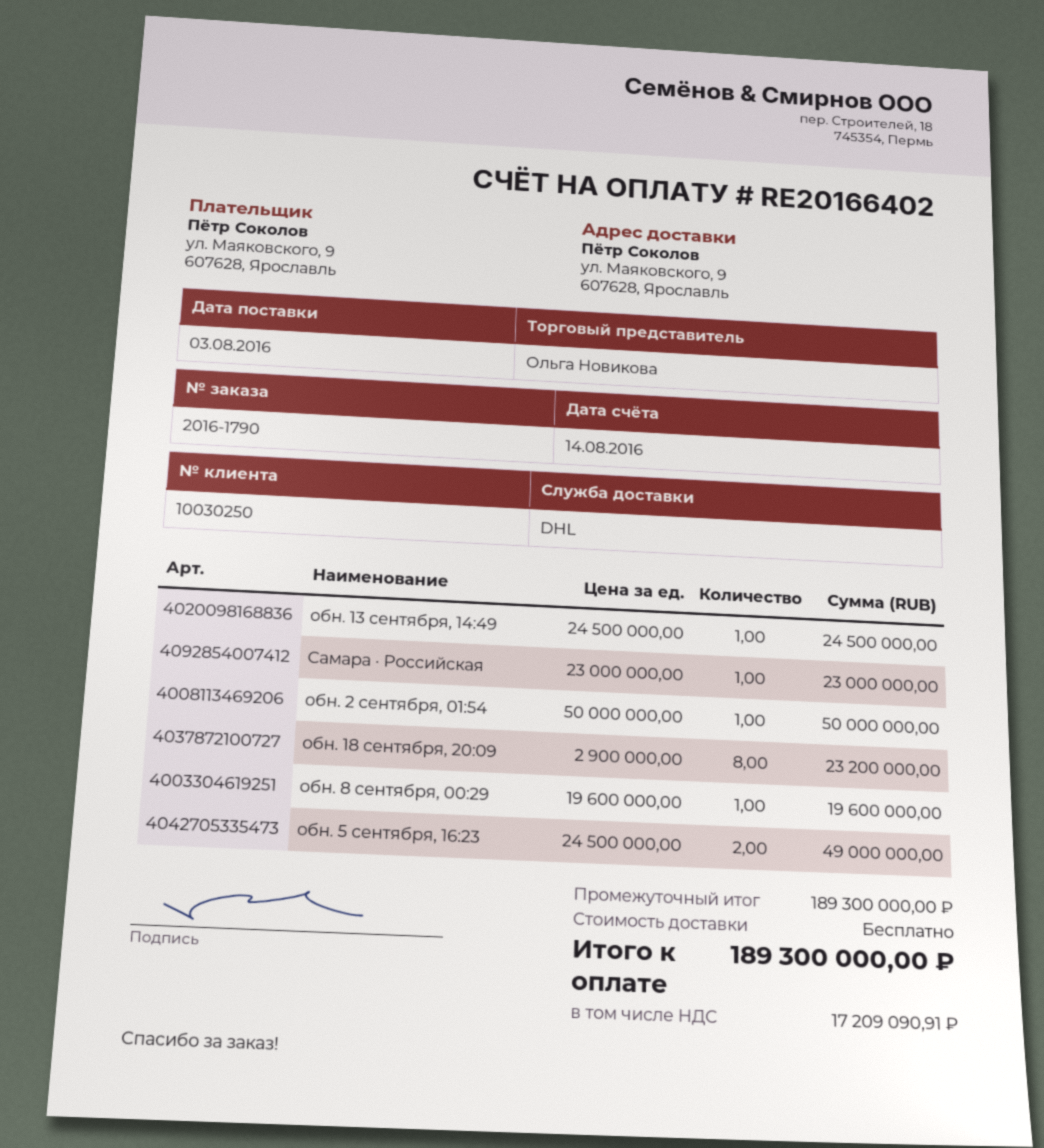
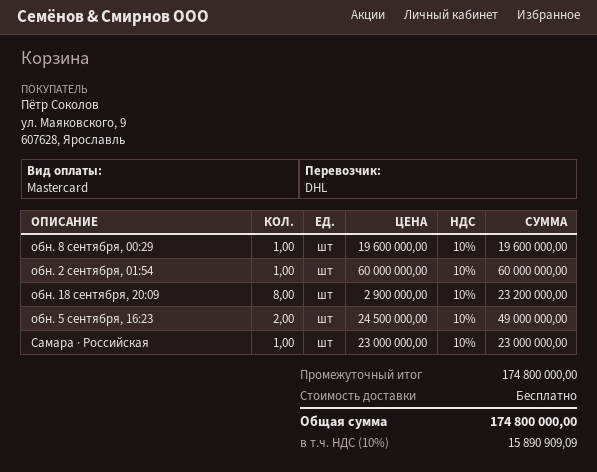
обн. 13 сентября, 14:49: 1 x 24500000.00 = 24500000.00 -> none
обн. 2 сентября, 01:54: 1 x 50000000.00 = 50000000.00 -> 1 x 60000000.00 = 60000000.00
subtotal: 189300000.00 -> 174800000.00
tax: 17209090.91 -> 15890909.09
total: 189300000.00 -> 174800000.00

